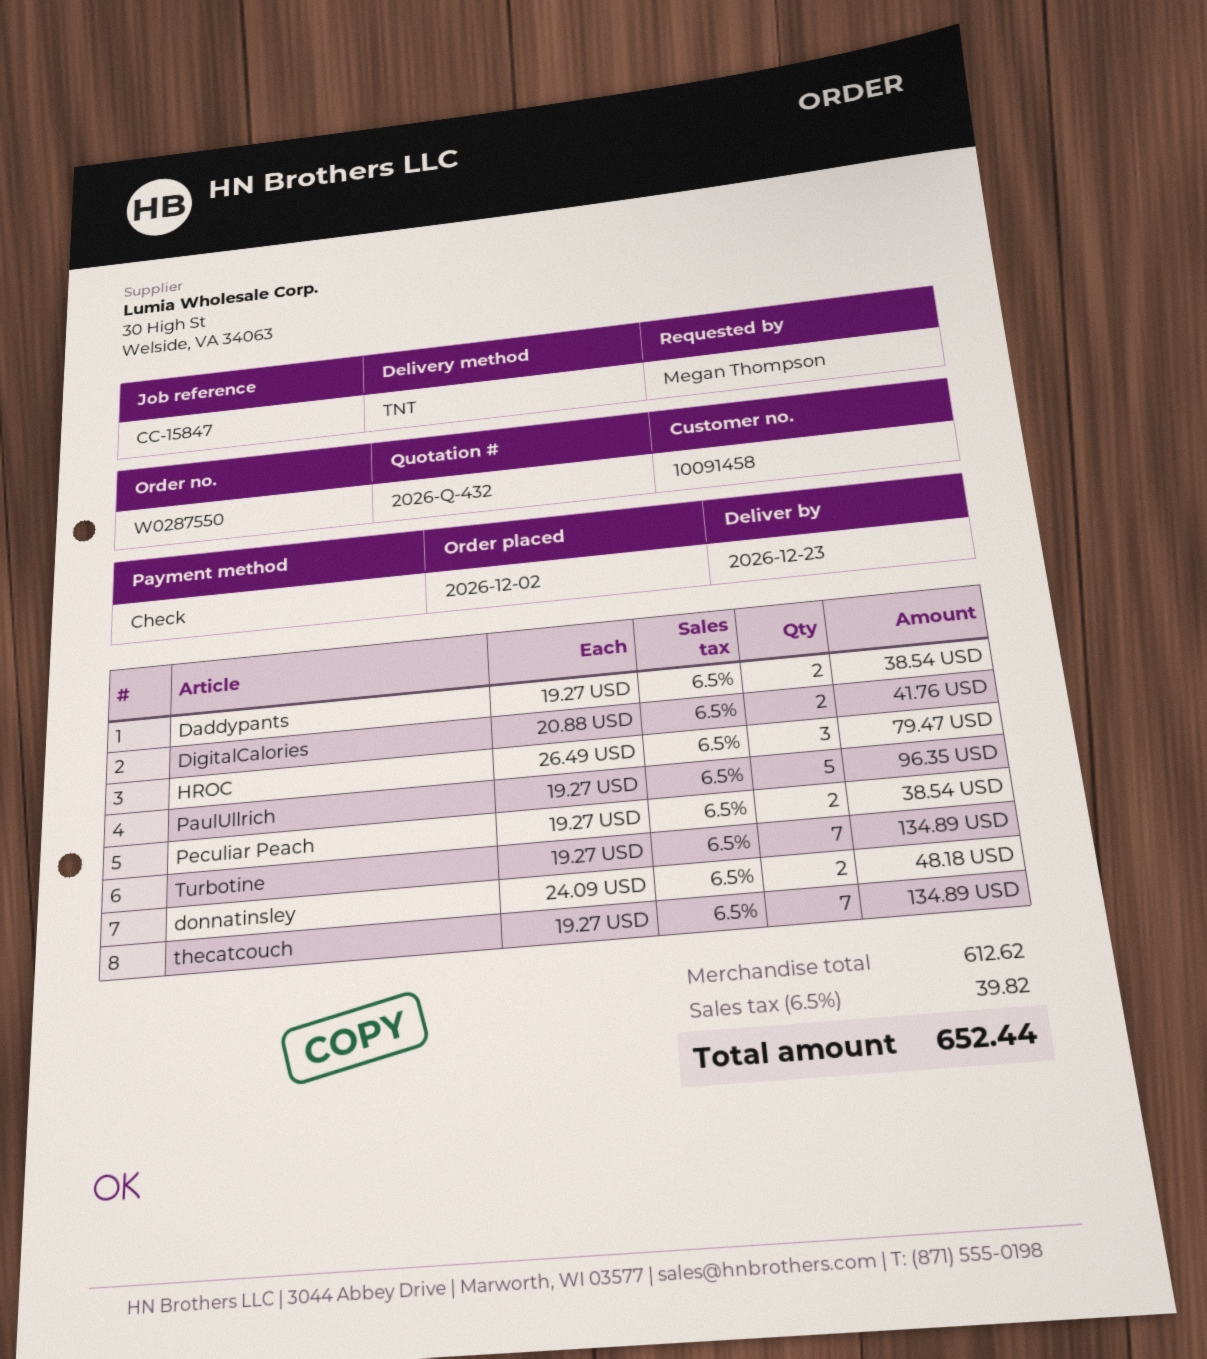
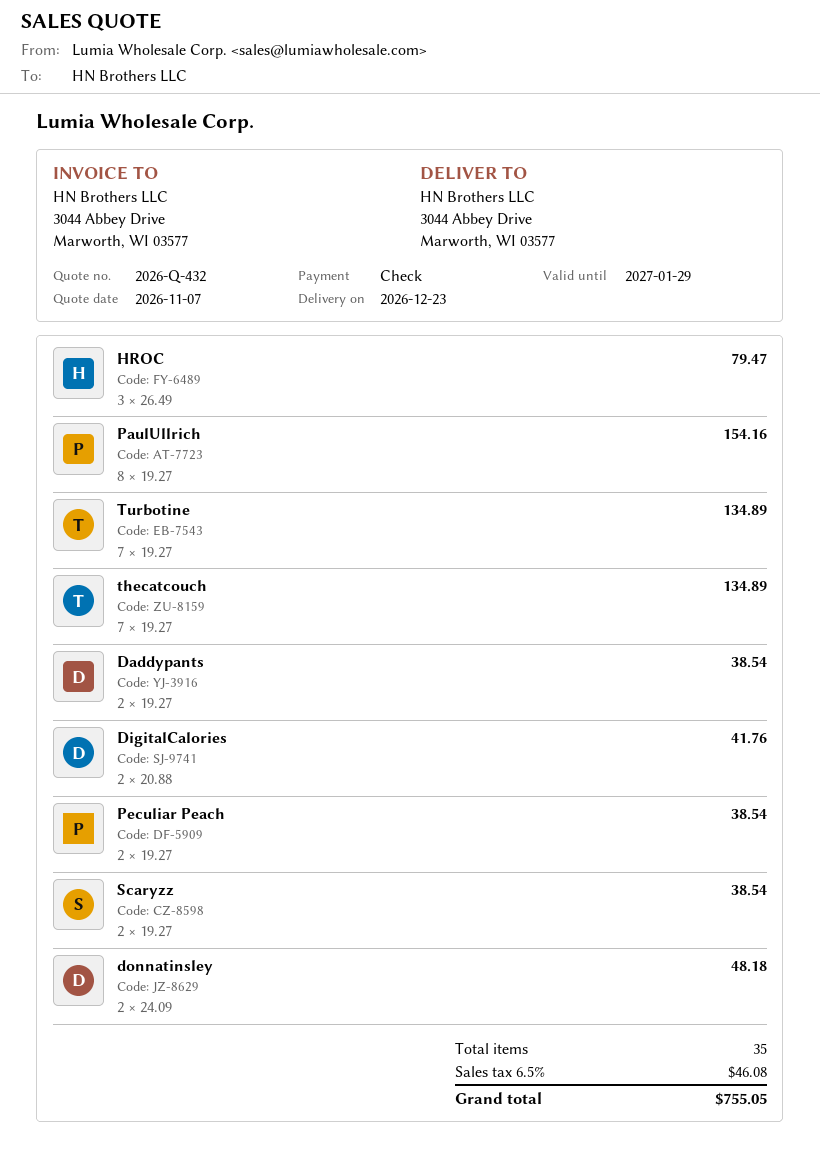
PaulUllrich: 5 x 19.27 = 96.35 -> 8 x 19.27 = 154.16
Scaryzz: none -> 2 x 19.27 = 38.54
tax: 6.5% = 39.82 -> 6.5% = 46.08
total: 652.44 -> 755.05

